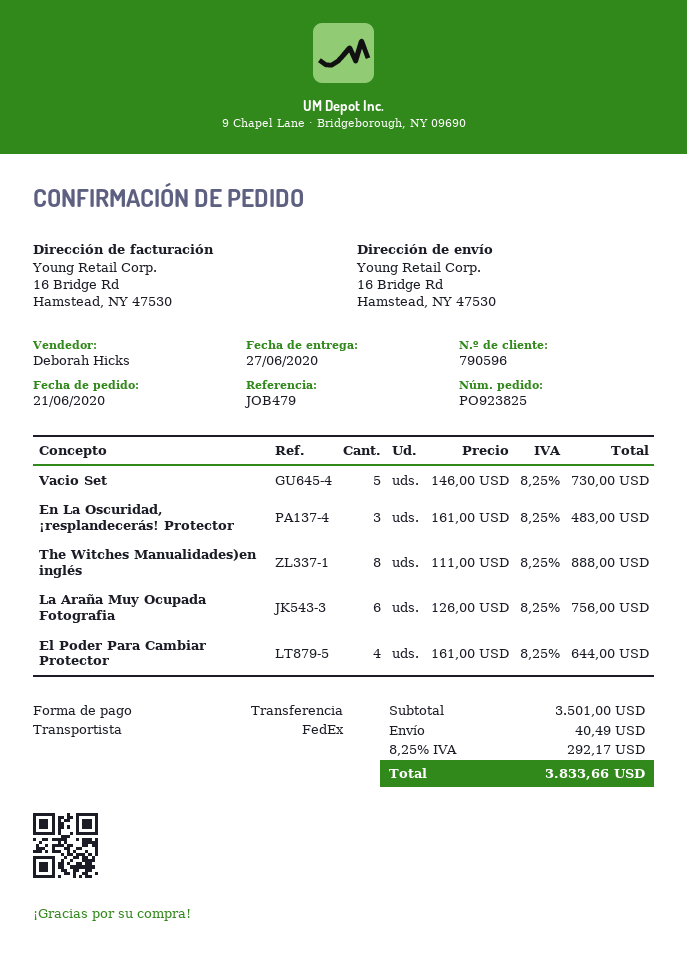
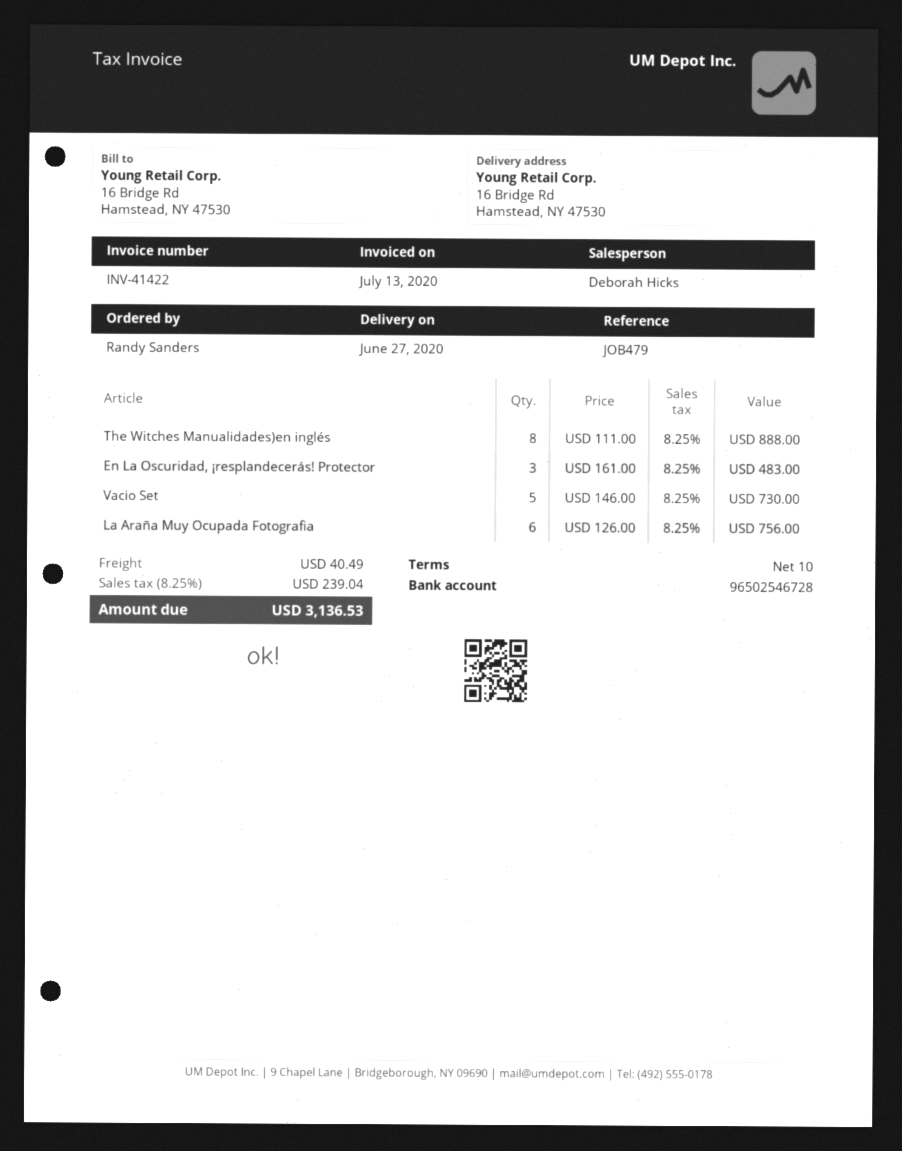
El Poder Para Cambiar Protector: 4 x 161.00 = 644.00 -> none
tax: 8.25% = 292.17 -> 8.25% = 239.04
total: 3833.66 -> 3136.53

